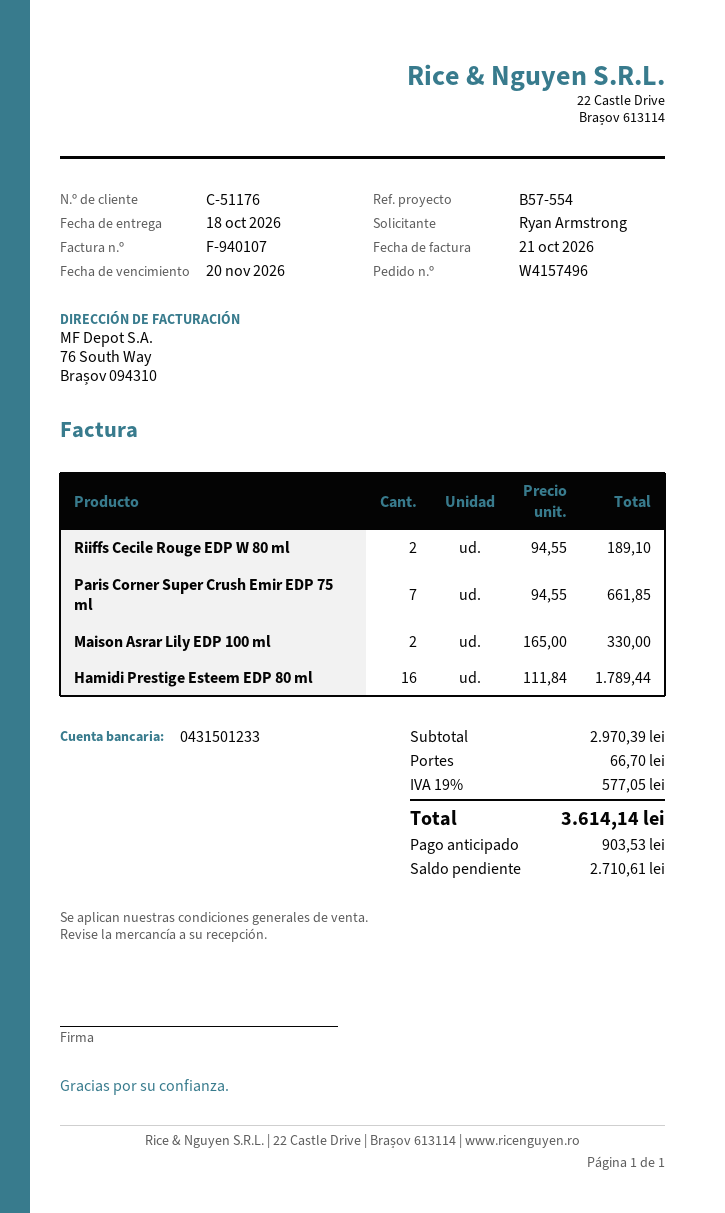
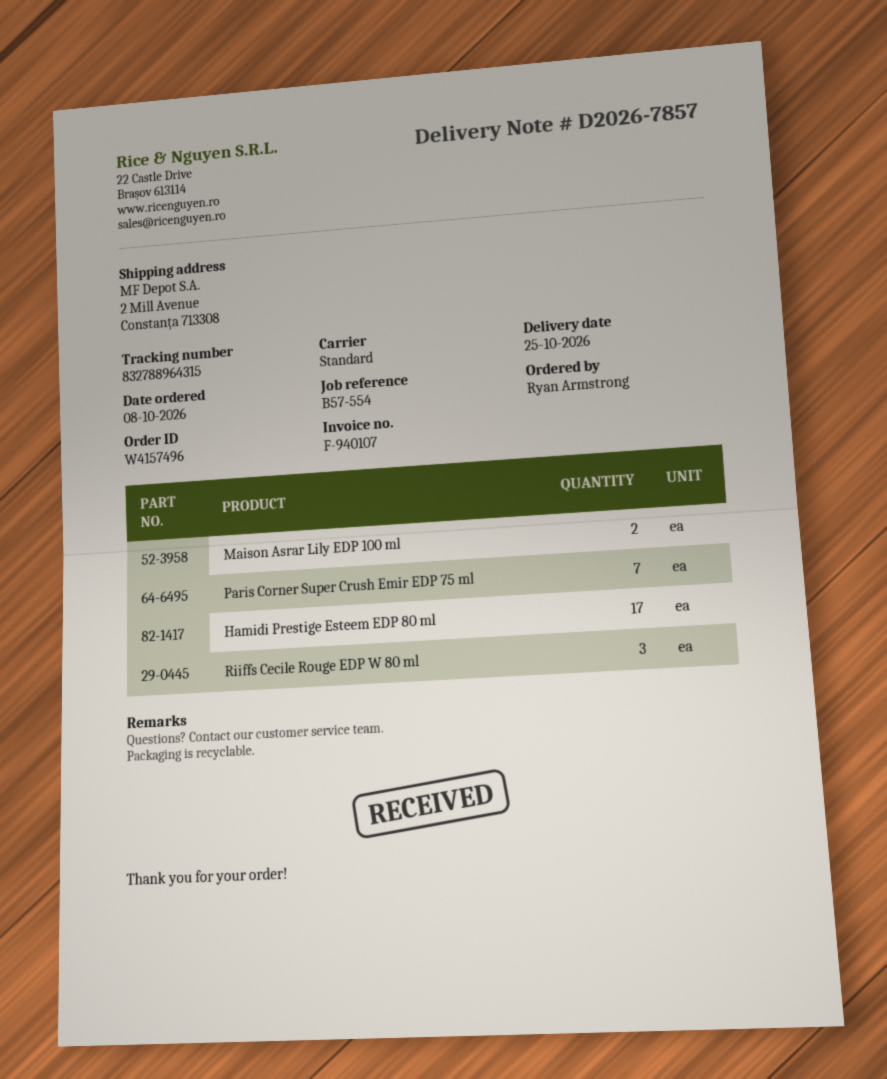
delivery date: 2026-10-18 -> 2026-10-25
Riiffs Cecile Rouge EDP W 80 ml: 2 -> 3
Hamidi Prestige Esteem EDP 80 ml: 16 -> 17

